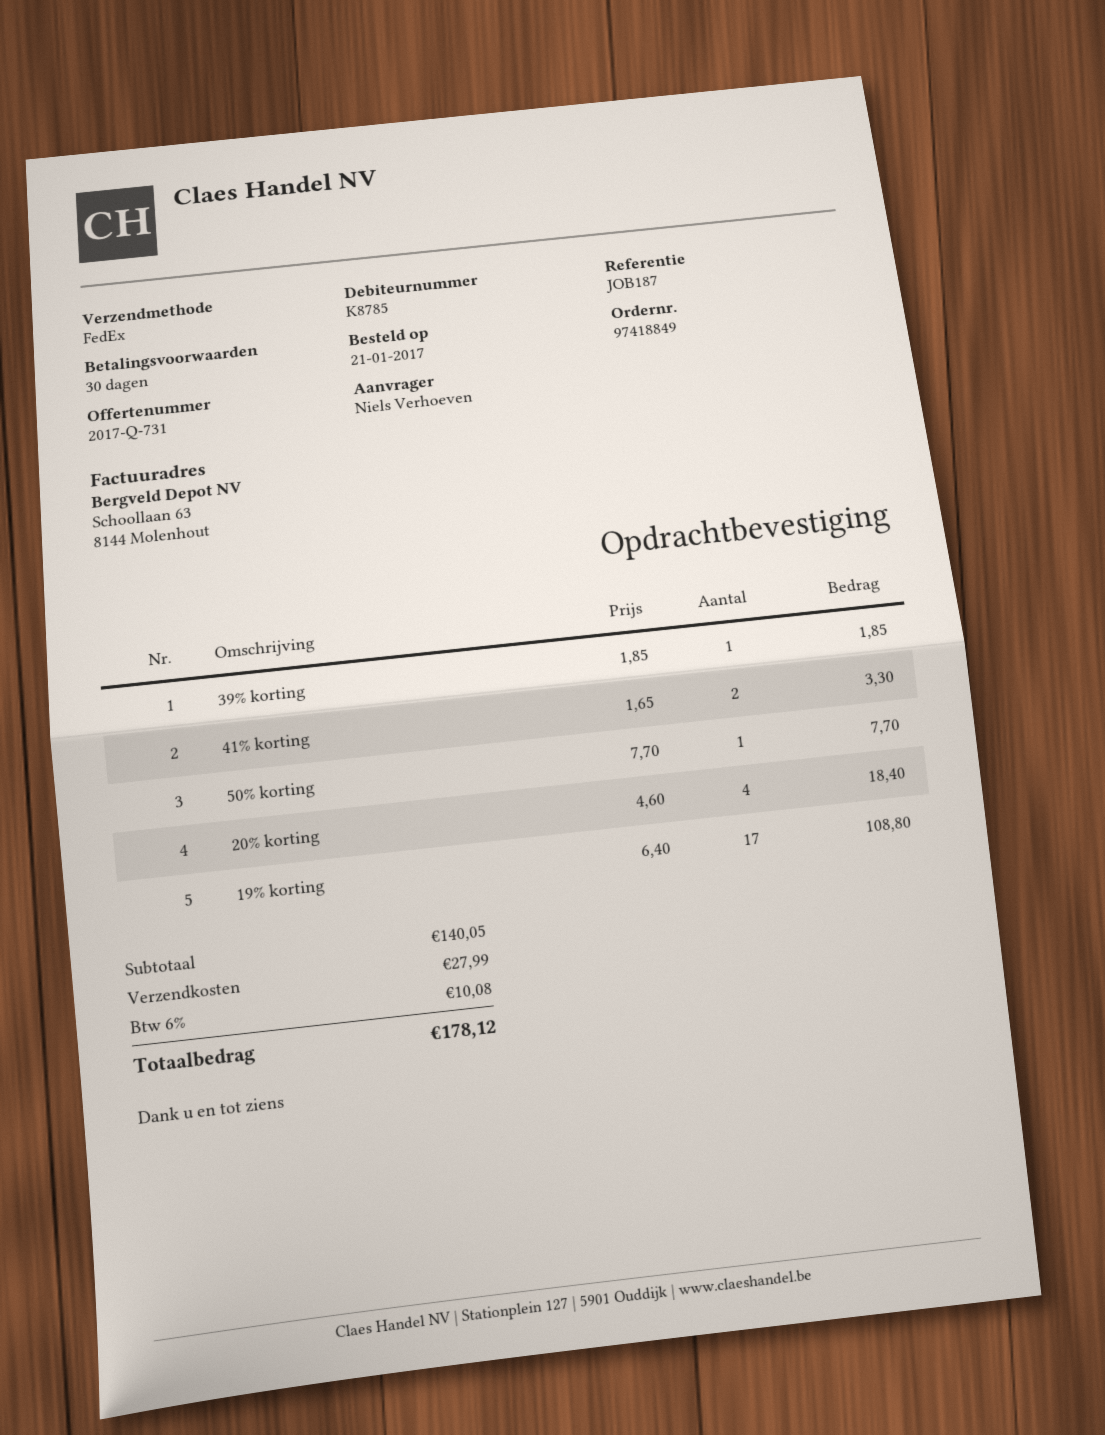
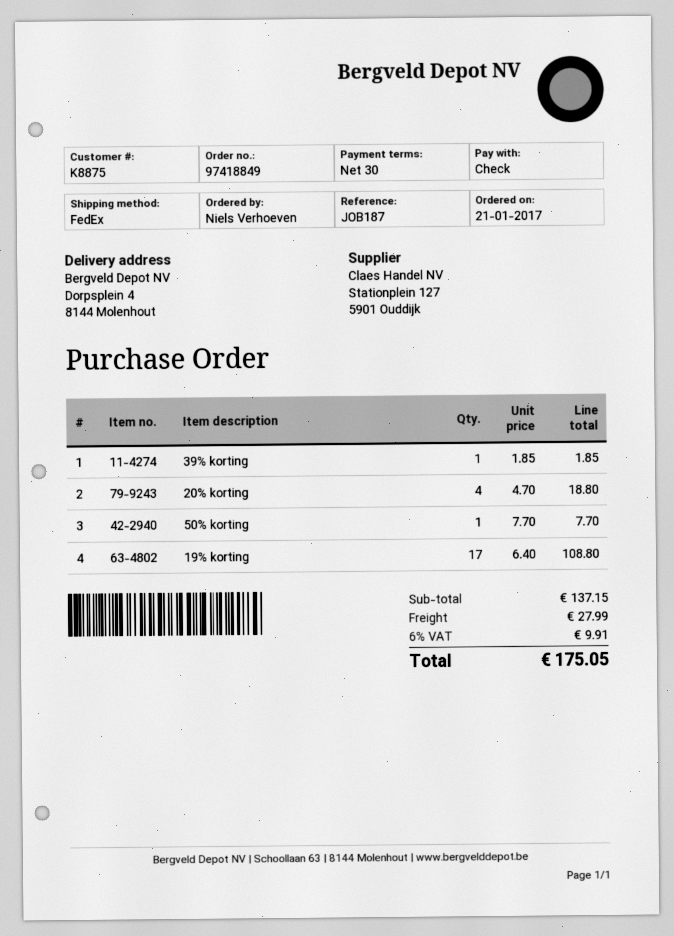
customer number: K8785 -> K8875
41% korting: 2 x 1.65 = 3.30 -> none
20% korting: 4 x 4.60 = 18.40 -> 4 x 4.70 = 18.80
subtotal: 140.05 -> 137.15
tax: 6% = 10.08 -> 6% = 9.91
total: 178.12 -> 175.05

